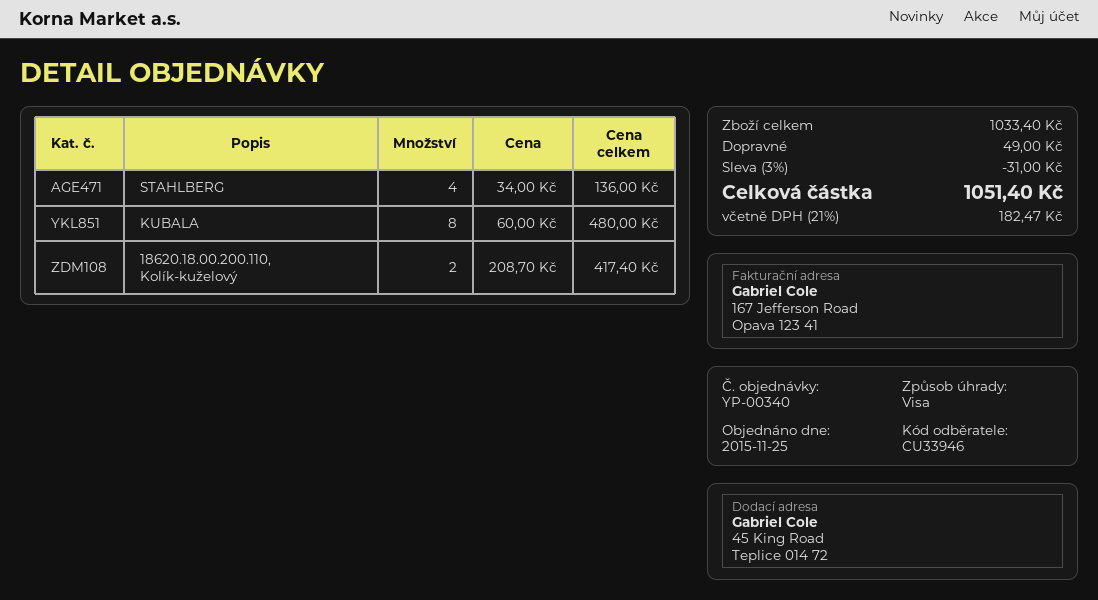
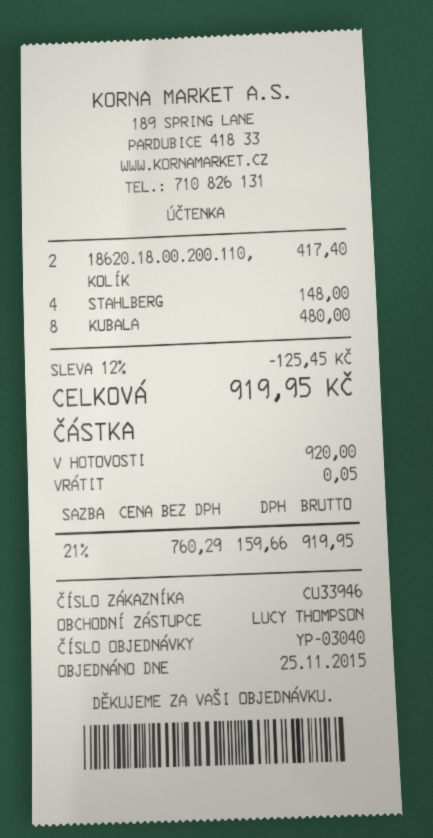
order number: YP-00340 -> YP-03040
payment method: Visa -> cash
STAHLBERG: 4 for 136.00 -> 4 for 148.00
discount: 3% = 31.00 -> 12% = 125.45
shipping: 49.00 -> none
tax: 21% = 182.47 -> 21% = 159.66
total: 1051.40 -> 919.95

